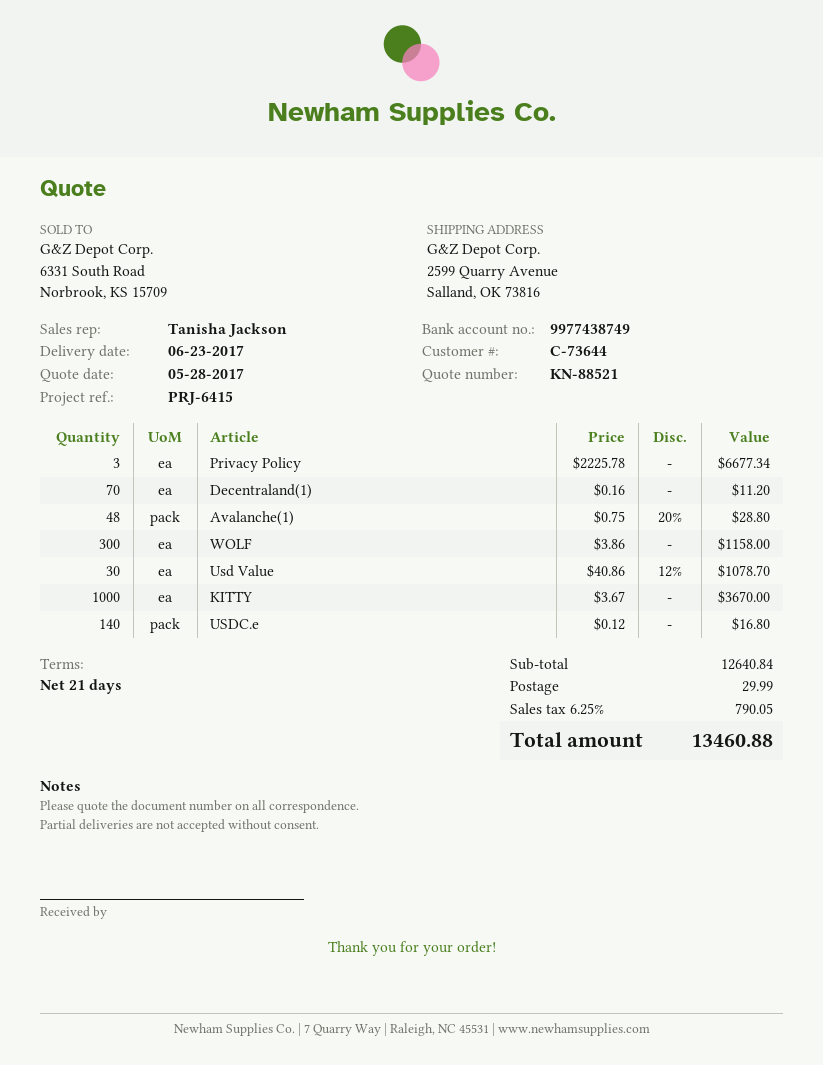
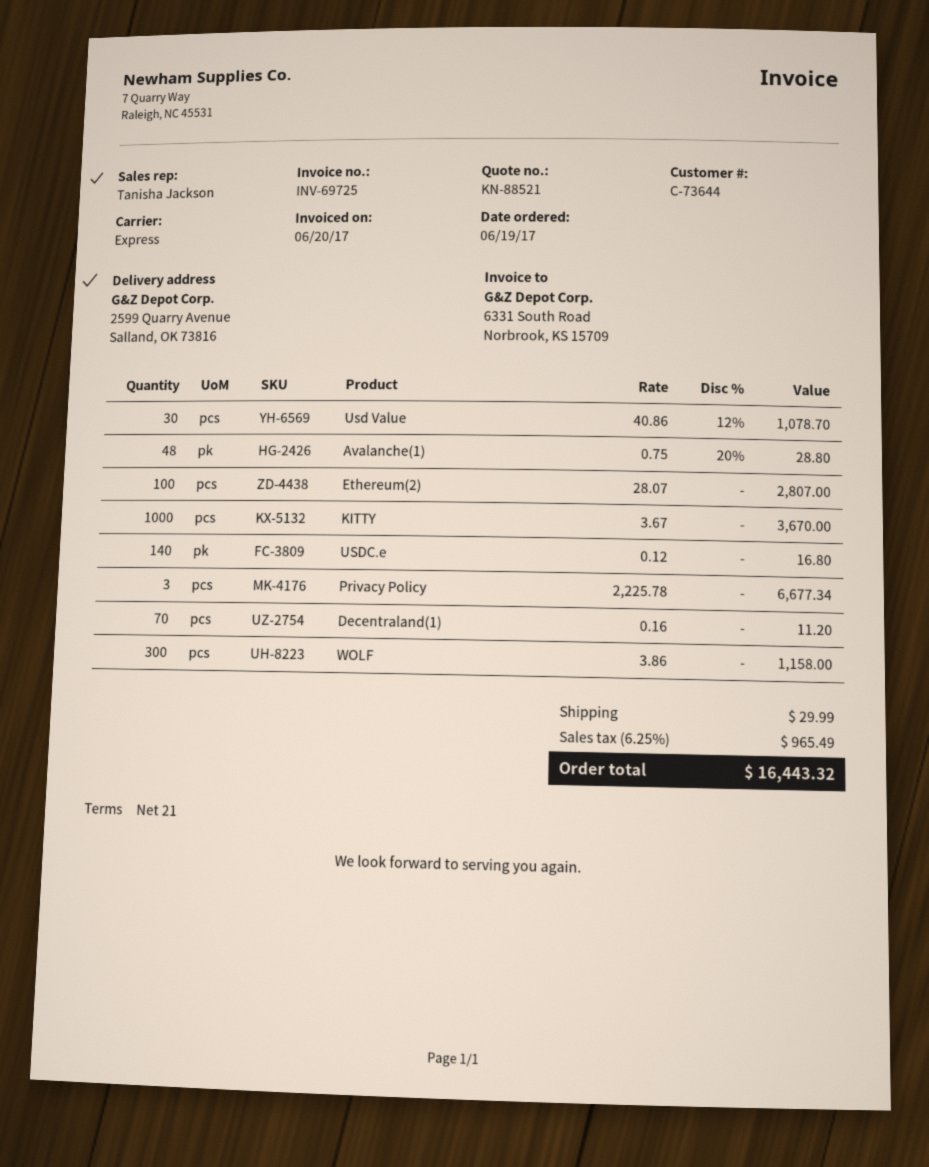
Ethereum(2): none -> 100 x 28.07 = 2807.00
tax: 6.25% = 790.05 -> 6.25% = 965.49
total: 13460.88 -> 16443.32

